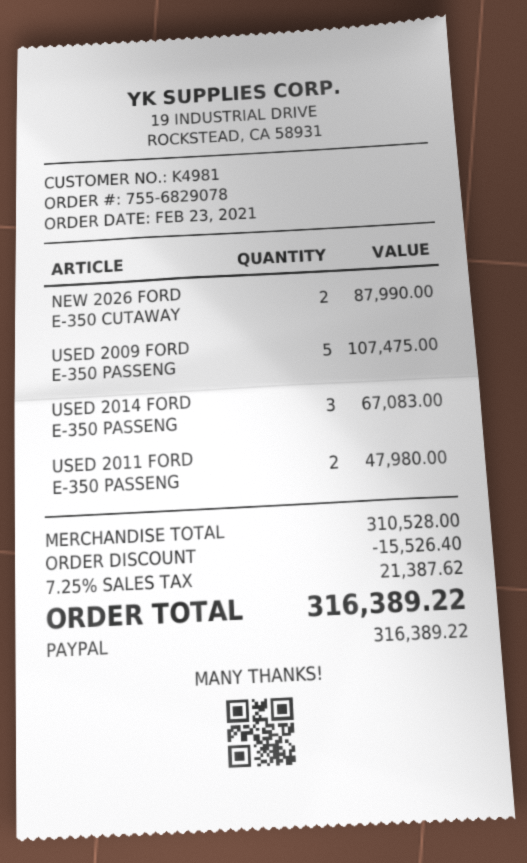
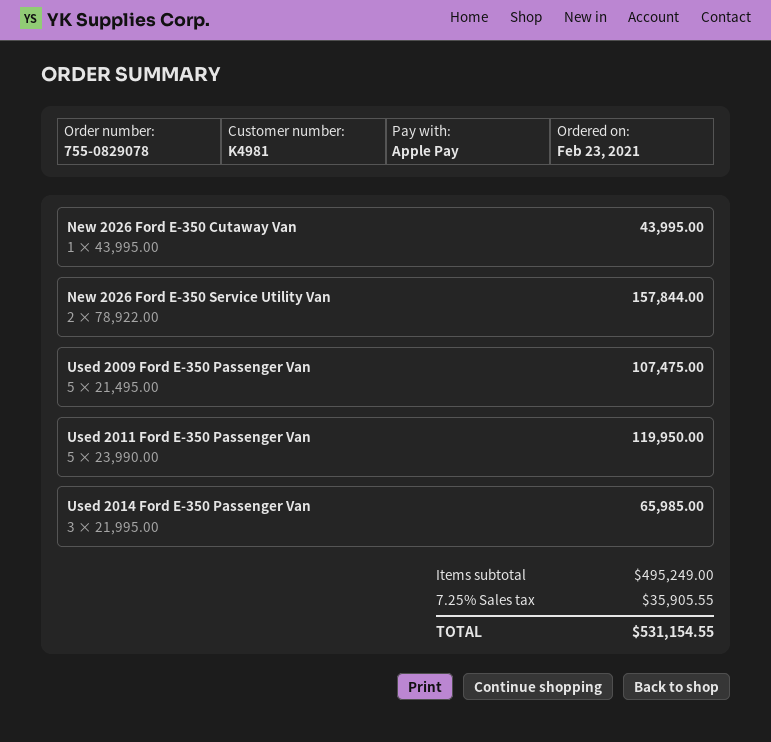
order number: 755-6829078 -> 755-0829078
payment method: PayPal -> Apple Pay
NEW 2026 FORD E-350 CUTAWAY: 2 for 87990.00 -> 1 for 43995.00
USED 2014 FORD E-350 PASSENG: 3 for 67083.00 -> 3 for 65985.00
USED 2011 FORD E-350 PASSENG: 2 for 47980.00 -> 5 for 119950.00
New 2026 Ford E-350 Service Utility Van: none -> 2 for 157844.00
subtotal: 310528.00 -> 495249.00
discount: 15526.40 -> none
tax: 7.25% = 21387.62 -> 7.25% = 35905.55
total: 316389.22 -> 531154.55

